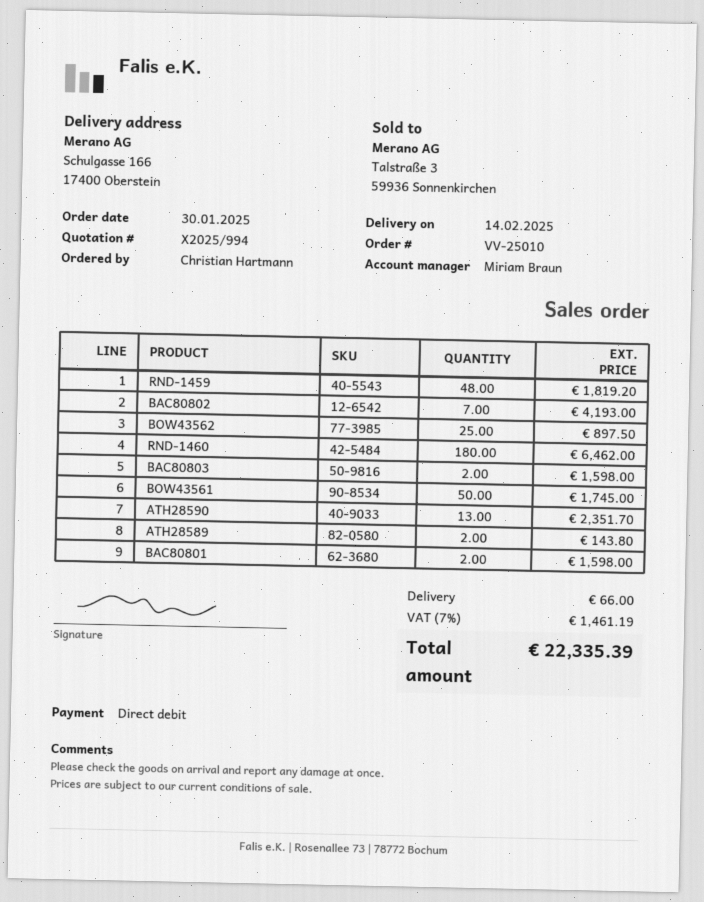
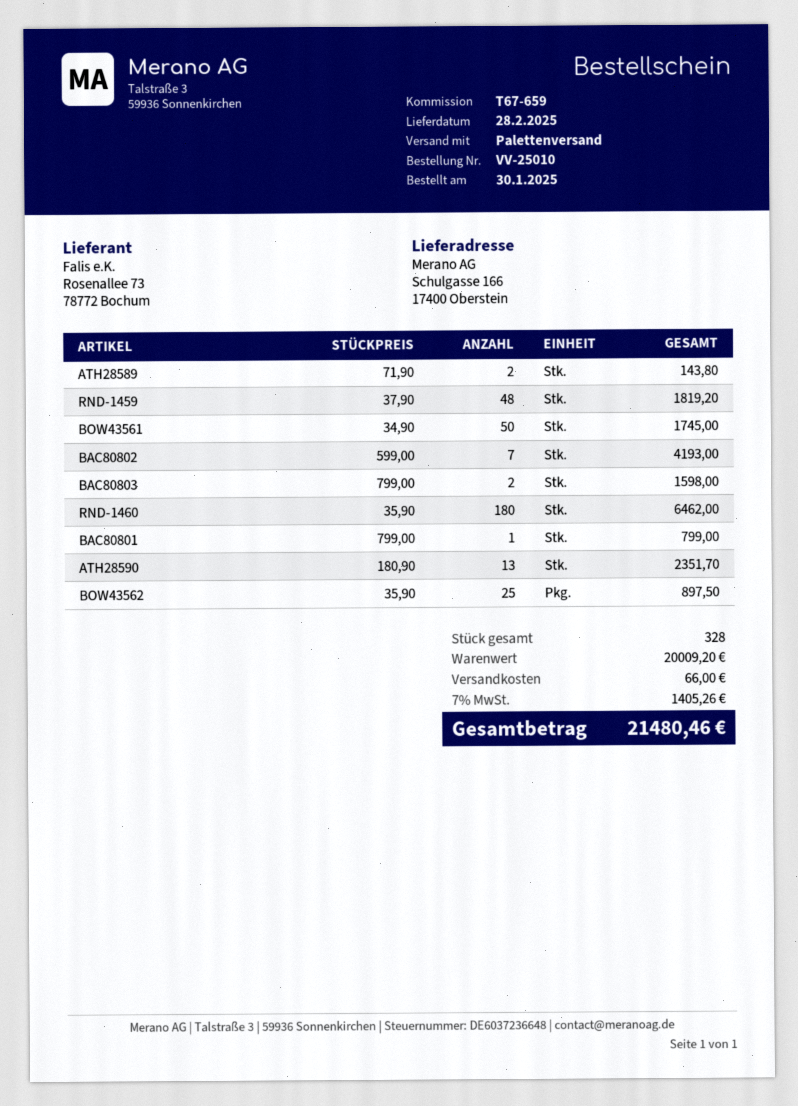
delivery date: 2025-02-14 -> 2025-02-28
BAC80801: 2 for 1598.00 -> 1 for 799.00
tax: 7% = 1461.19 -> 7% = 1405.26
total: 22335.39 -> 21480.46

